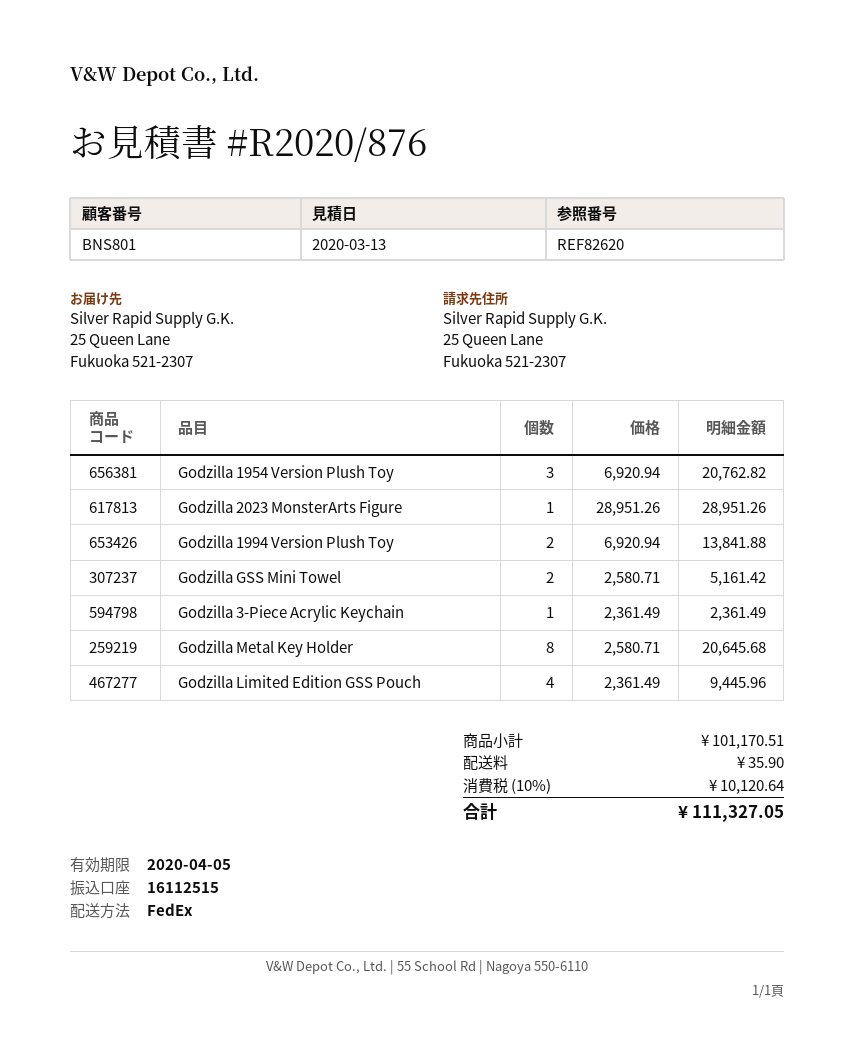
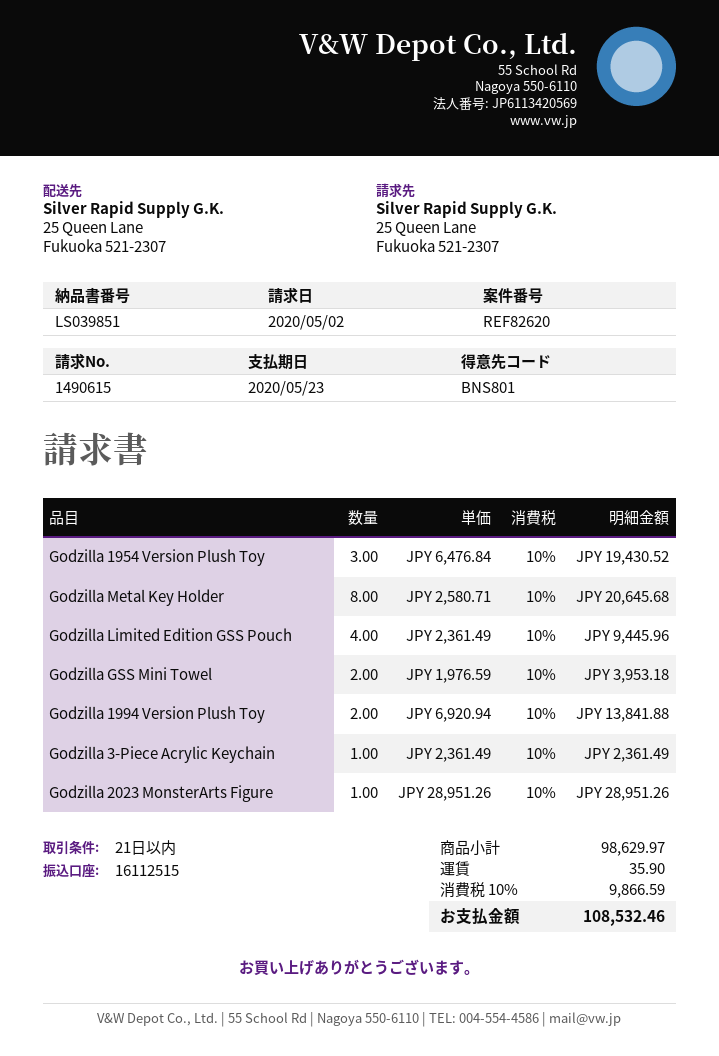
Godzilla 1954 Version Plush Toy: 3 x 6920.94 = 20762.82 -> 3 x 6476.84 = 19430.52
Godzilla GSS Mini Towel: 2 x 2580.71 = 5161.42 -> 2 x 1976.59 = 3953.18
subtotal: 101170.51 -> 98629.97
tax: 10% = 10120.64 -> 10% = 9866.59
total: 111327.05 -> 108532.46

